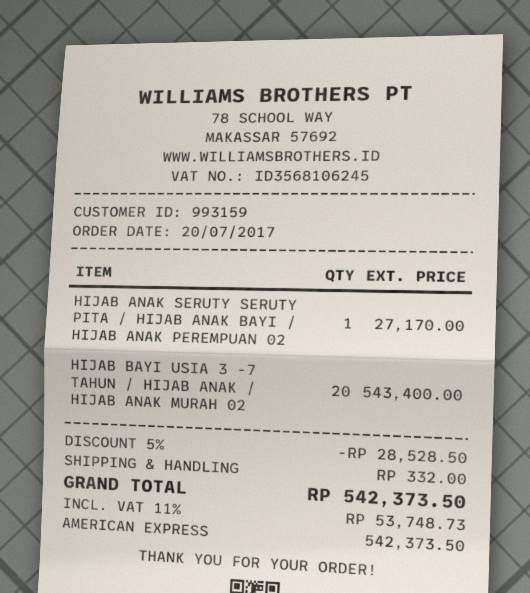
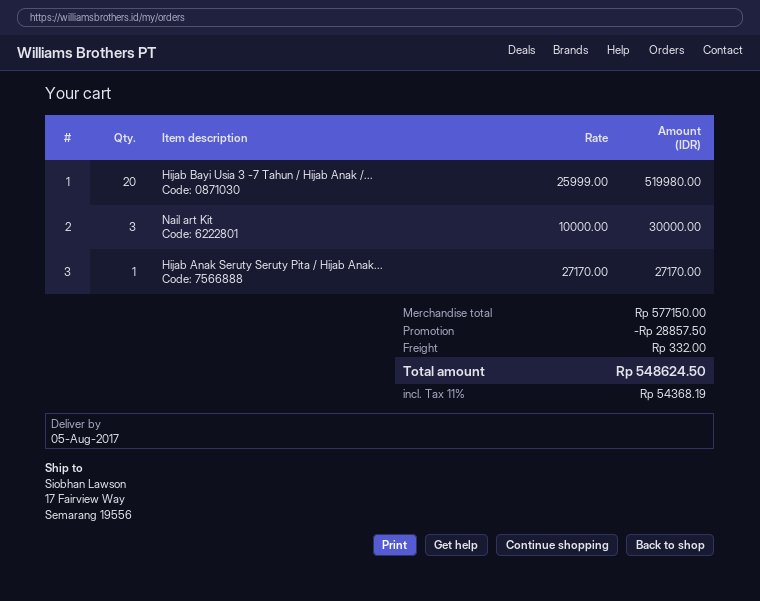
HIJAB BAYI USIA 3 -7 TAHUN / HIJAB ANAK / HIJAB ANAK MURAH 02: 20 for 543400.00 -> 20 for 519980.00
Nail art Kit: none -> 3 for 30000.00
discount: 28528.50 -> 28857.50
tax: 11% = 53748.73 -> 11% = 54368.19
total: 542373.50 -> 548624.50

